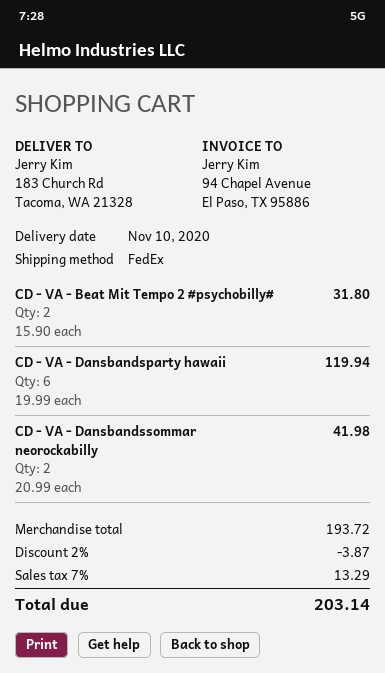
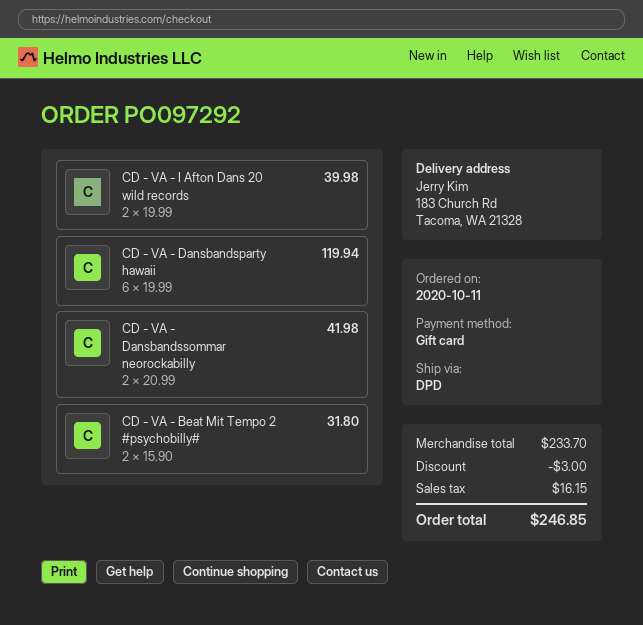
shipping method: FedEx -> DPD
CD - VA - I Afton Dans 20 wild records: none -> 2 x 19.99 = 39.98
subtotal: 193.72 -> 233.70
discount: 3.87 -> 3.00
tax: 13.29 -> 16.15
total: 203.14 -> 246.85

